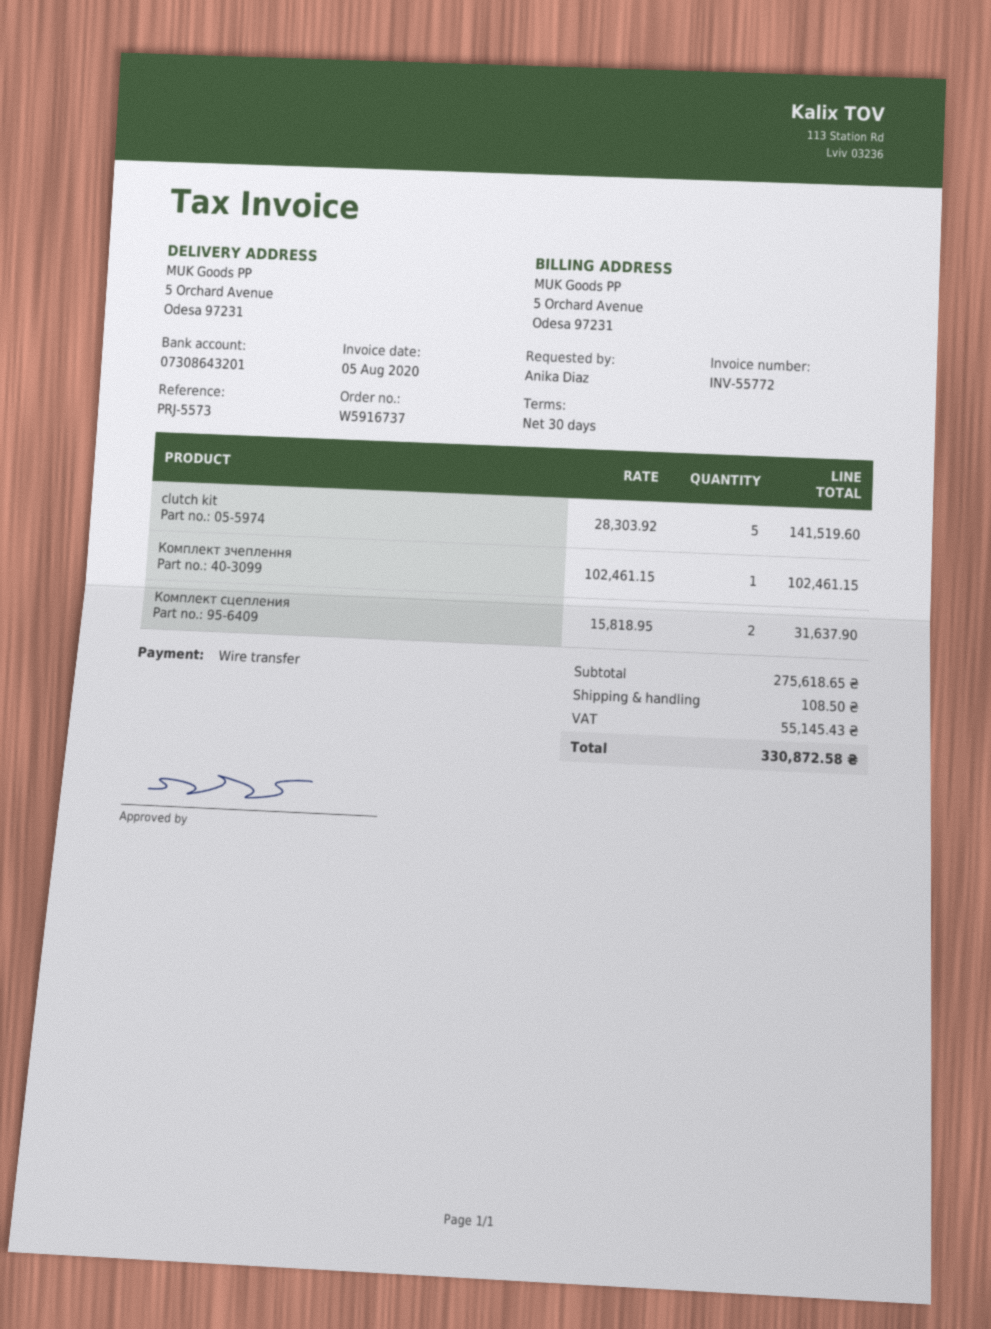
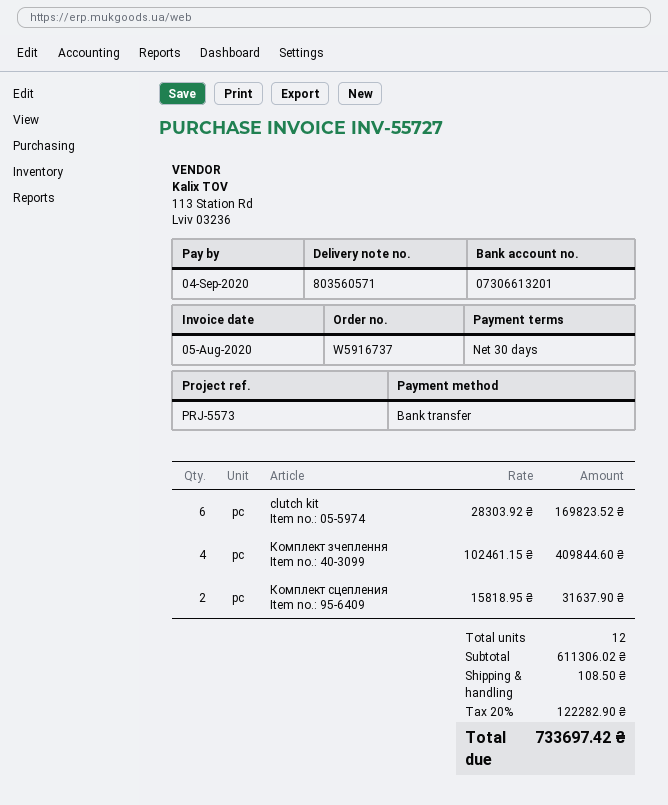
invoice number: INV-55772 -> INV-55727
bank account: 07308643201 -> 07306613201
clutch kit: 5 x 28303.92 = 141519.60 -> 6 x 28303.92 = 169823.52
Комплект зчеплення: 1 x 102461.15 = 102461.15 -> 4 x 102461.15 = 409844.60
subtotal: 275618.65 -> 611306.02
tax: 55145.43 -> 122282.90
total: 330872.58 -> 733697.42

